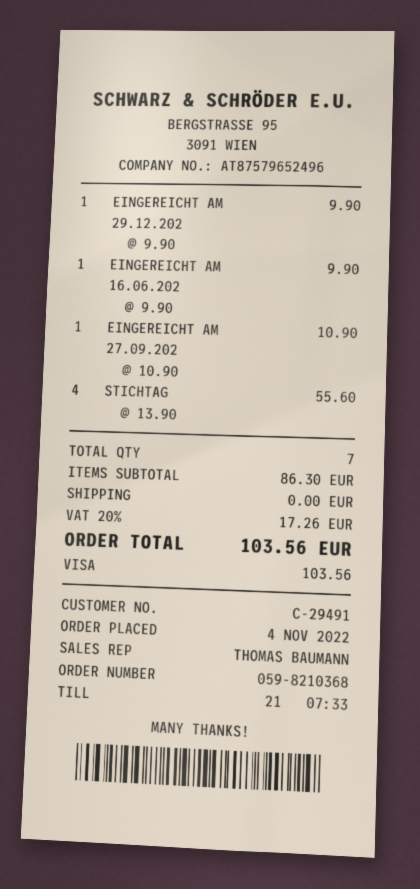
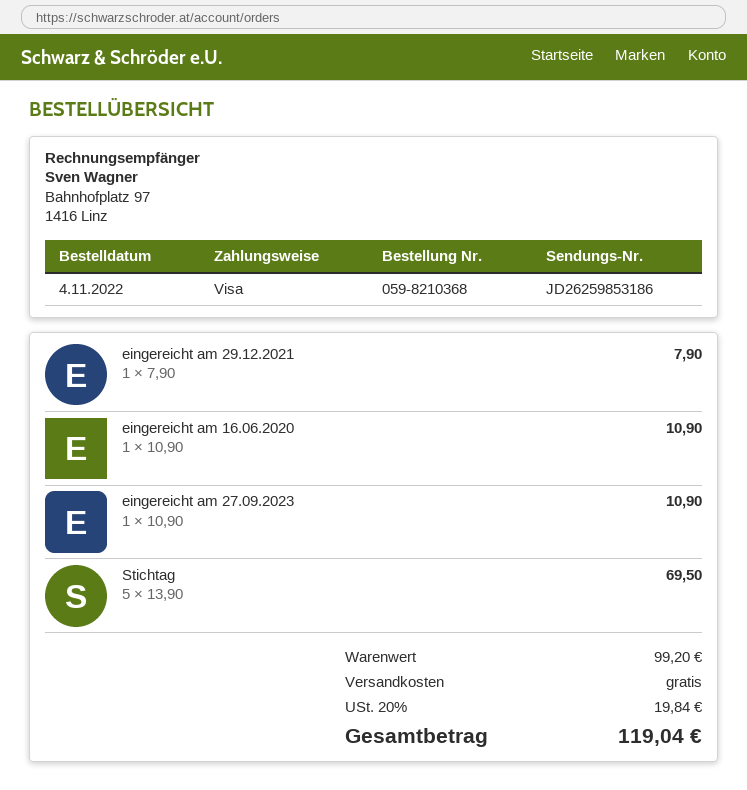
EINGEREICHT AM 29.12.202: 1 x 9.90 = 9.90 -> 1 x 7.90 = 7.90
EINGEREICHT AM 16.06.202: 1 x 9.90 = 9.90 -> 1 x 10.90 = 10.90
STICHTAG: 4 x 13.90 = 55.60 -> 5 x 13.90 = 69.50
subtotal: 86.30 -> 99.20
tax: 20% = 17.26 -> 20% = 19.84
total: 103.56 -> 119.04

